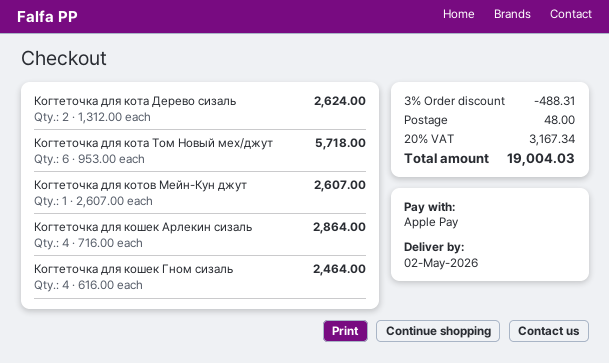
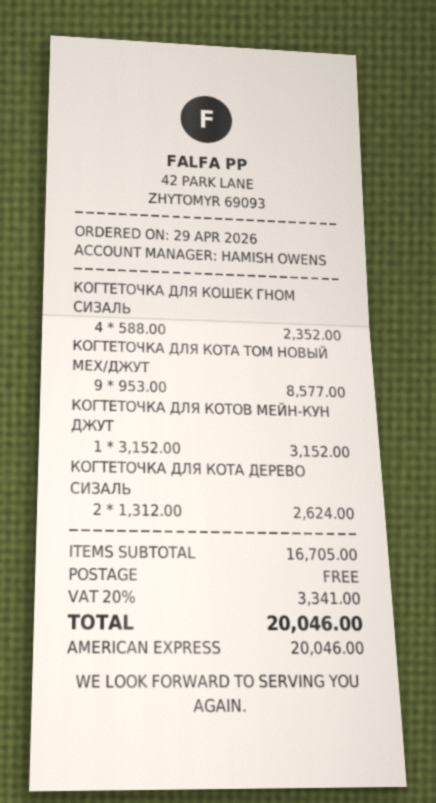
payment method: Apple Pay -> American Express
Когтеточка для кота Том Новый мех/джут: 6 x 953.00 = 5718.00 -> 9 x 953.00 = 8577.00
Когтеточка для котов Мейн-Кун джут: 1 x 2607.00 = 2607.00 -> 1 x 3152.00 = 3152.00
Когтеточка для кошек Арлекин сизаль: 4 x 716.00 = 2864.00 -> none
Когтеточка для кошек Гном сизаль: 4 x 616.00 = 2464.00 -> 4 x 588.00 = 2352.00
discount: 3% = 488.31 -> none
shipping: 48.00 -> 0.00
tax: 20% = 3167.34 -> 20% = 3341.00
total: 19004.03 -> 20046.00

